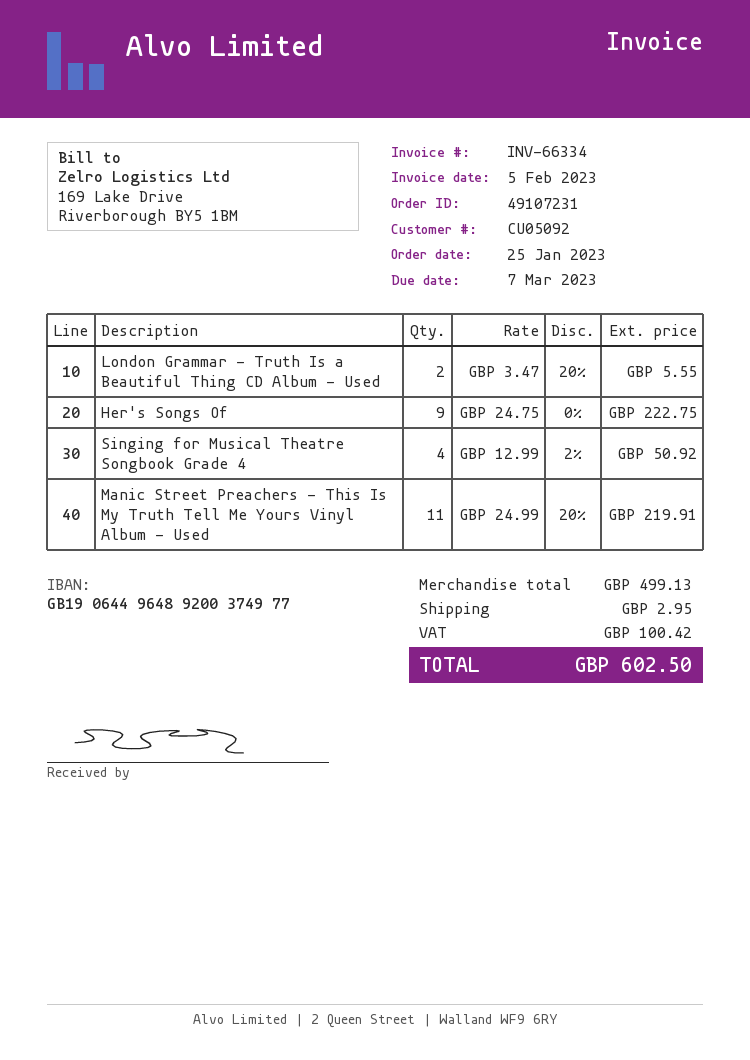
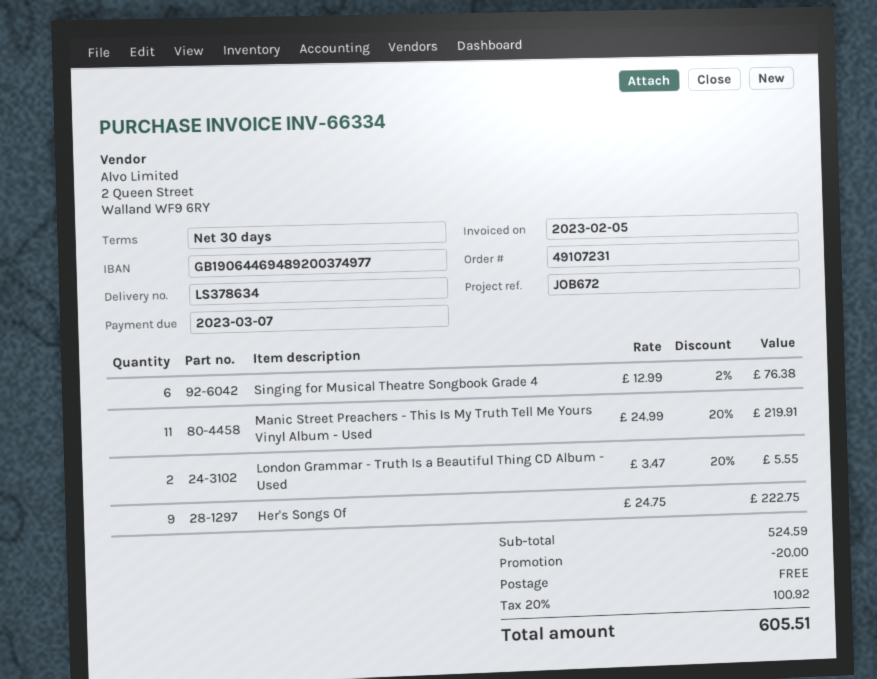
bank account: GB19064496489200374977 -> GB19064469489200374977
Singing for Musical Theatre Songbook Grade 4: 4 x 12.99 - 2% = 50.92 -> 6 x 12.99 - 2% = 76.38
subtotal: 499.13 -> 524.59
discount: none -> 20.00
shipping: 2.95 -> 0.00
tax: 100.42 -> 100.92
total: 602.50 -> 605.51

